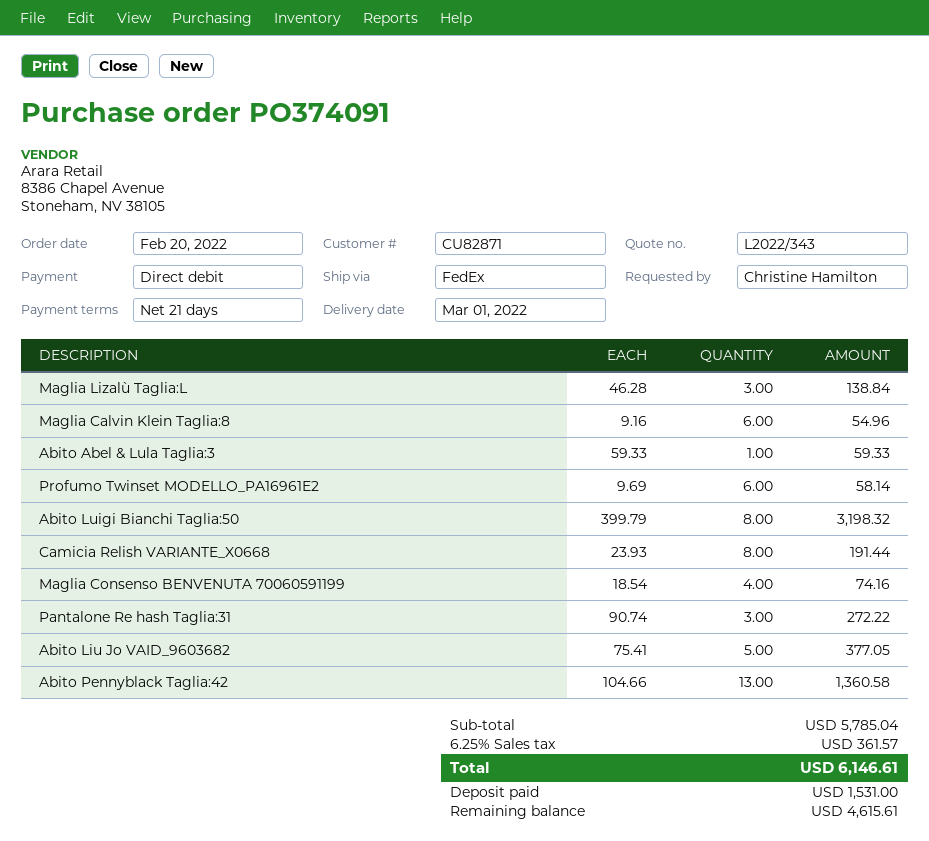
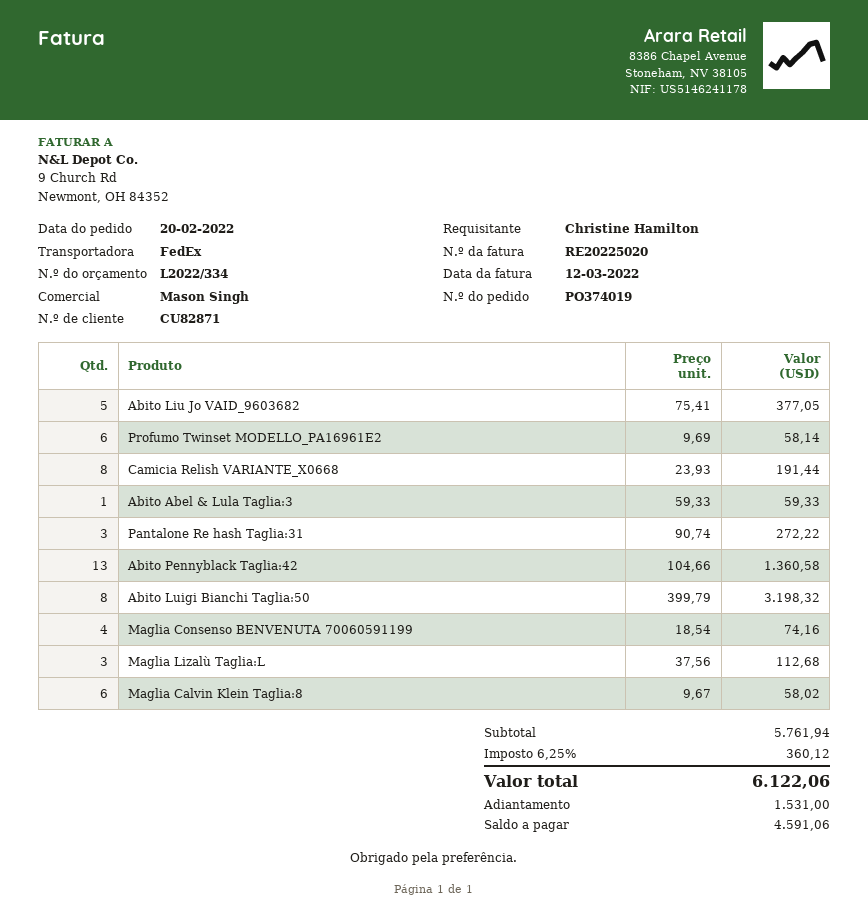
quote number: L2022/343 -> L2022/334
order number: PO374091 -> PO374019
Maglia Lizalù Taglia:L: 3 x 46.28 = 138.84 -> 3 x 37.56 = 112.68
Maglia Calvin Klein Taglia:8: 6 x 9.16 = 54.96 -> 6 x 9.67 = 58.02
subtotal: 5785.04 -> 5761.94
tax: 6.25% = 361.57 -> 6.25% = 360.12
total: 6146.61 -> 6122.06
balance: 4615.61 -> 4591.06

